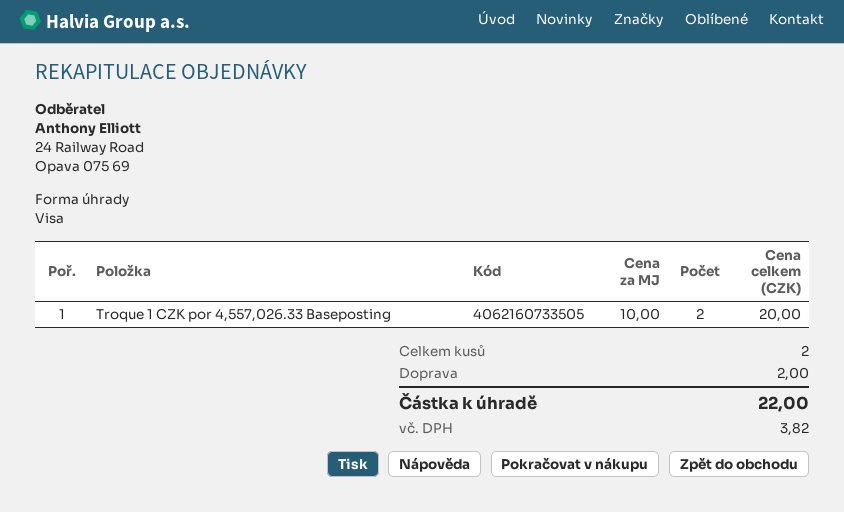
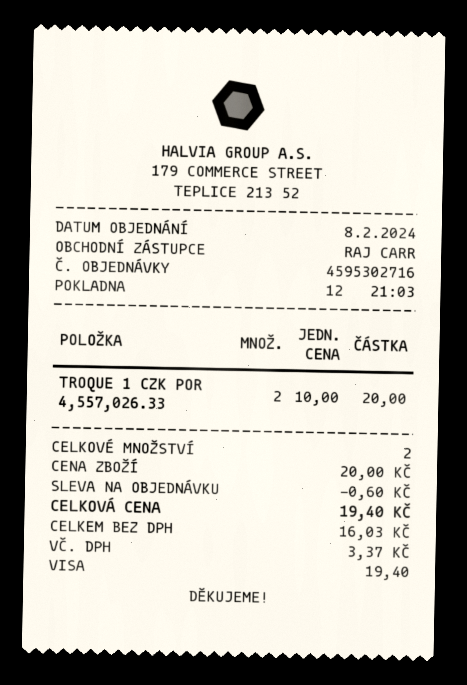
discount: none -> 0.60
shipping: 2.00 -> none
tax: 3.82 -> 3.37
total: 22.00 -> 19.40

